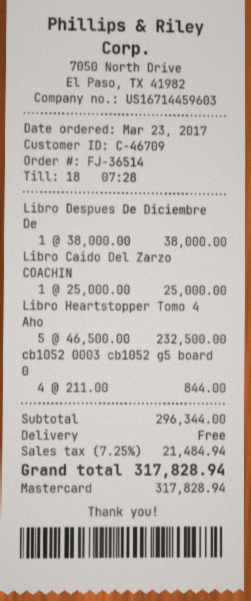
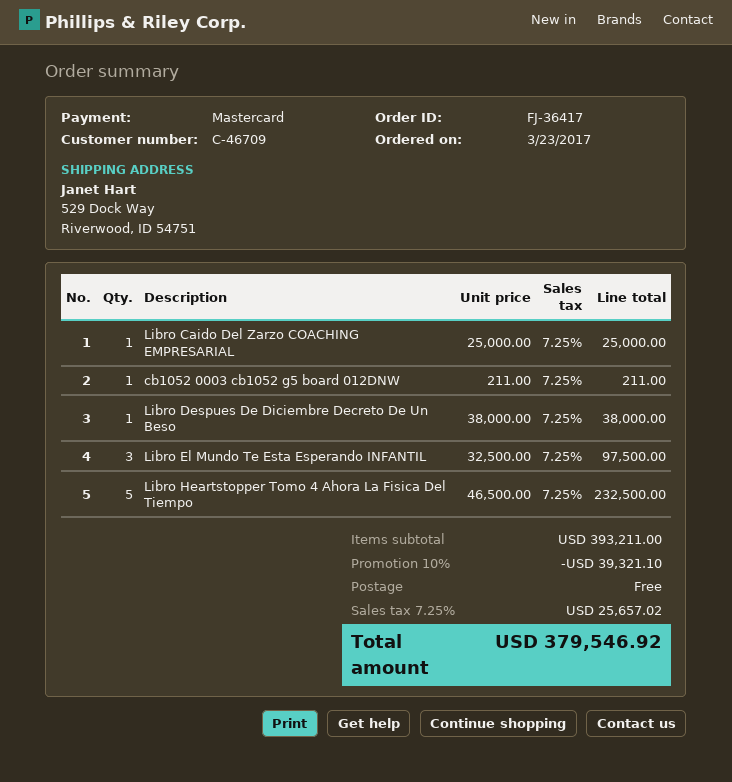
order number: FJ-36514 -> FJ-36417
cb1052 0003 cb1052 g5 board 0: 4 x 211.00 = 844.00 -> 1 x 211.00 = 211.00
Libro El Mundo Te Esta Esperando INFANTIL: none -> 3 x 32500.00 = 97500.00
subtotal: 296344.00 -> 393211.00
discount: none -> 10% = 39321.10
tax: 7.25% = 21484.94 -> 7.25% = 25657.02
total: 317828.94 -> 379546.92

